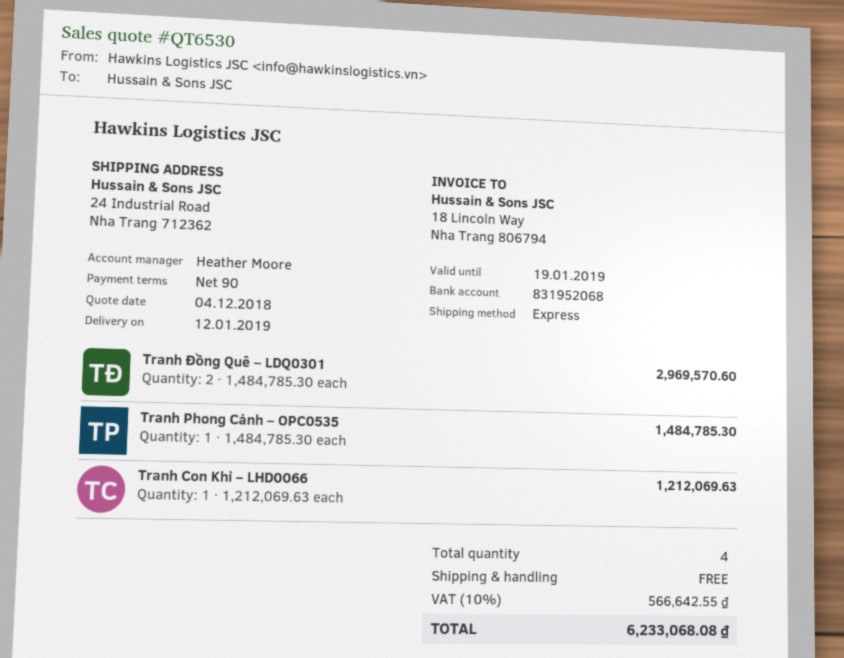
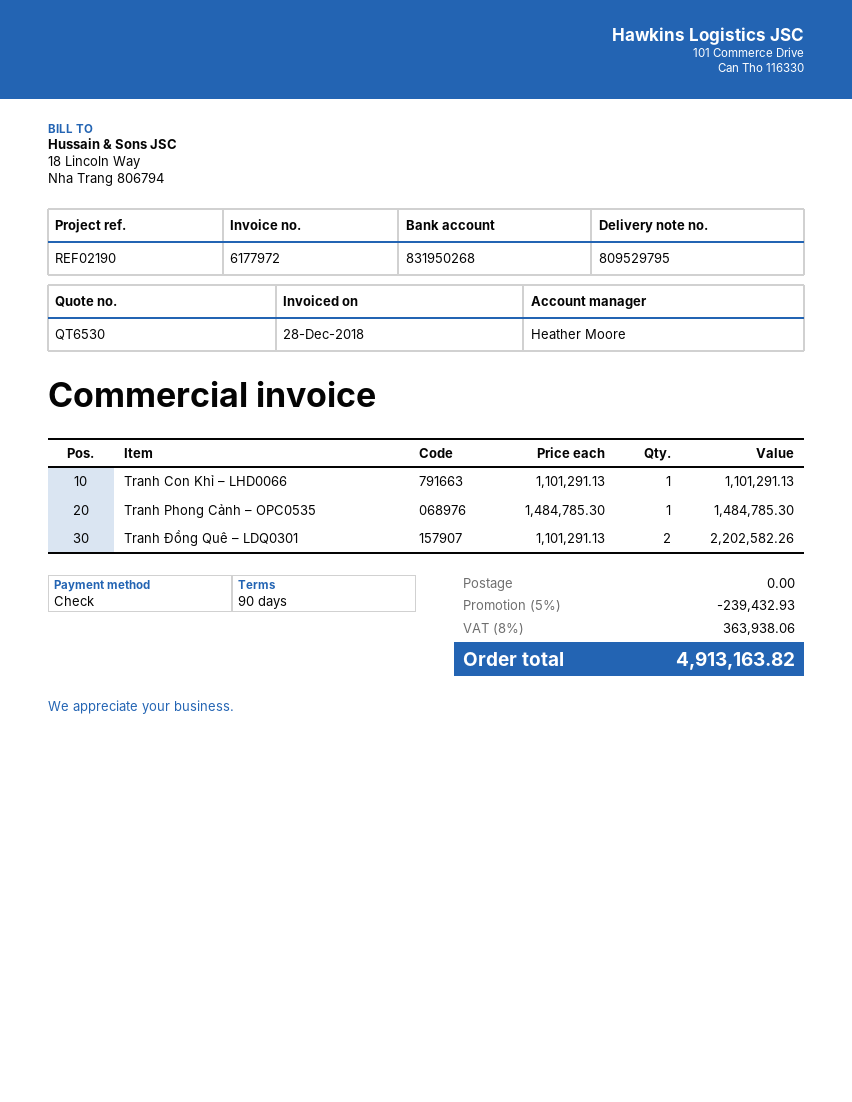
bank account: 831952068 -> 831950268
Tranh Đồng Quê – LDQ0301: 2 x 1484785.30 = 2969570.60 -> 2 x 1101291.13 = 2202582.26
Tranh Con Khỉ – LHD0066: 1 x 1212069.63 = 1212069.63 -> 1 x 1101291.13 = 1101291.13
discount: none -> 5% = 239432.93
tax: 10% = 566642.55 -> 8% = 363938.06
total: 6233068.08 -> 4913163.82

